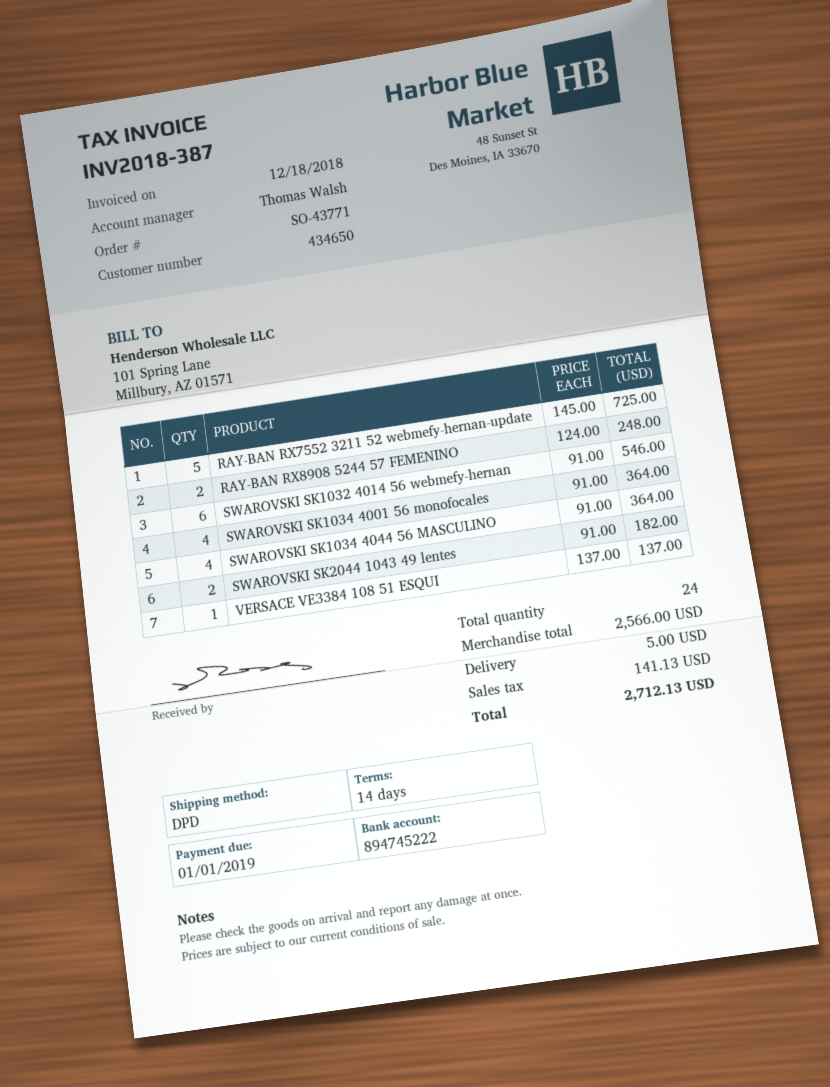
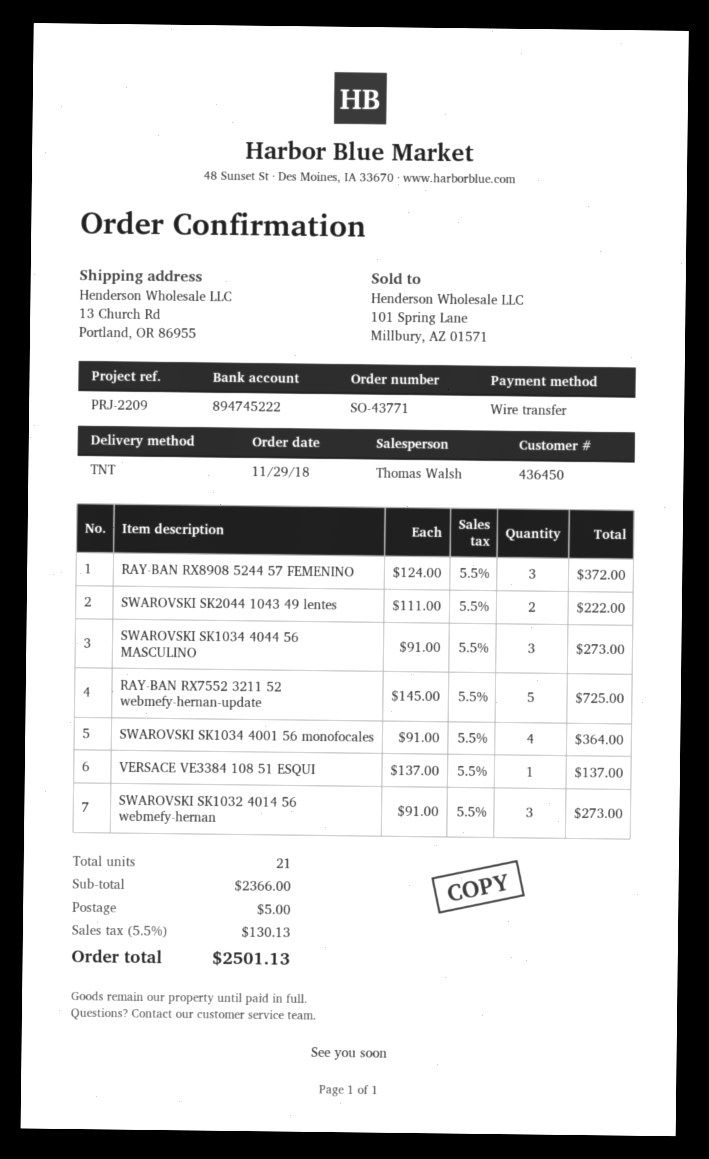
customer number: 434650 -> 436450
shipping method: DPD -> TNT
RAY-BAN RX8908 5244 57 FEMENINO: 2 x 124.00 = 248.00 -> 3 x 124.00 = 372.00
SWAROVSKI SK1032 4014 56 webmefy-hernan: 6 x 91.00 = 546.00 -> 3 x 91.00 = 273.00
SWAROVSKI SK1034 4044 56 MASCULINO: 4 x 91.00 = 364.00 -> 3 x 91.00 = 273.00
SWAROVSKI SK2044 1043 49 lentes: 2 x 91.00 = 182.00 -> 2 x 111.00 = 222.00
total quantity: 24 -> 21
subtotal: 2566.00 -> 2366.00
tax: 141.13 -> 130.13
total: 2712.13 -> 2501.13

